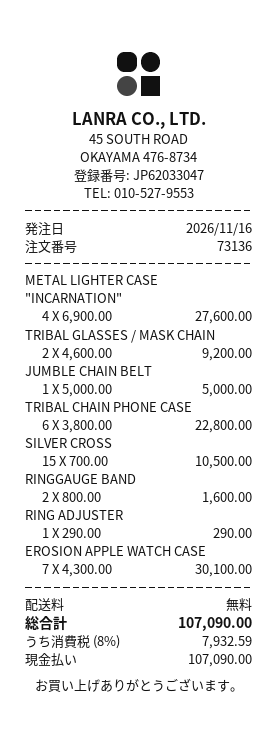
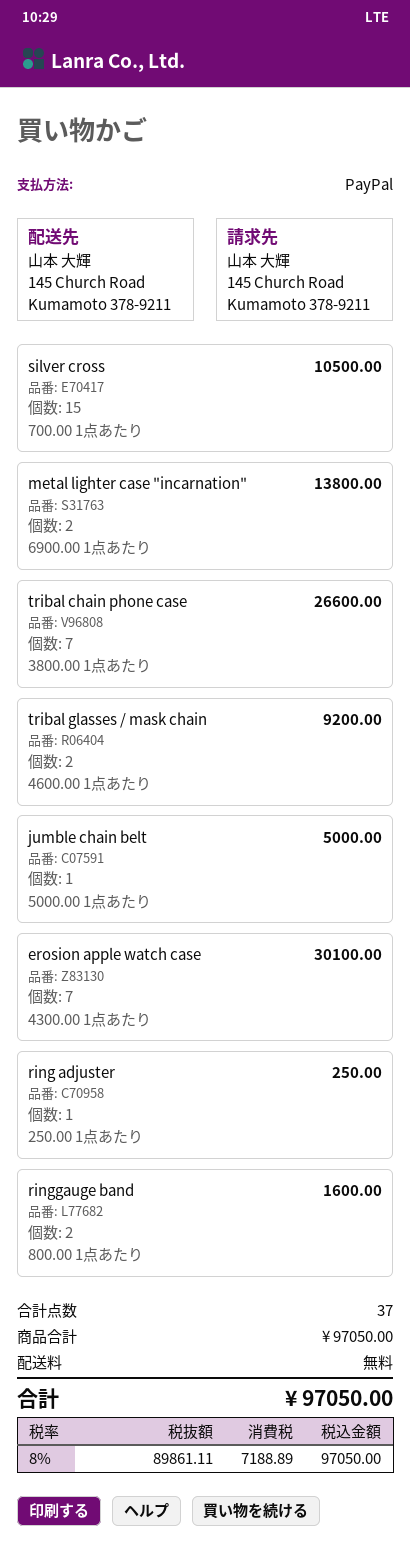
payment method: cash -> PayPal
METAL LIGHTER CASE "INCARNATION": 4 x 6900.00 = 27600.00 -> 2 x 6900.00 = 13800.00
TRIBAL CHAIN PHONE CASE: 6 x 3800.00 = 22800.00 -> 7 x 3800.00 = 26600.00
RING ADJUSTER: 1 x 290.00 = 290.00 -> 1 x 250.00 = 250.00
tax: 8% = 7932.59 -> 8% = 7188.89
total: 107090.00 -> 97050.00

